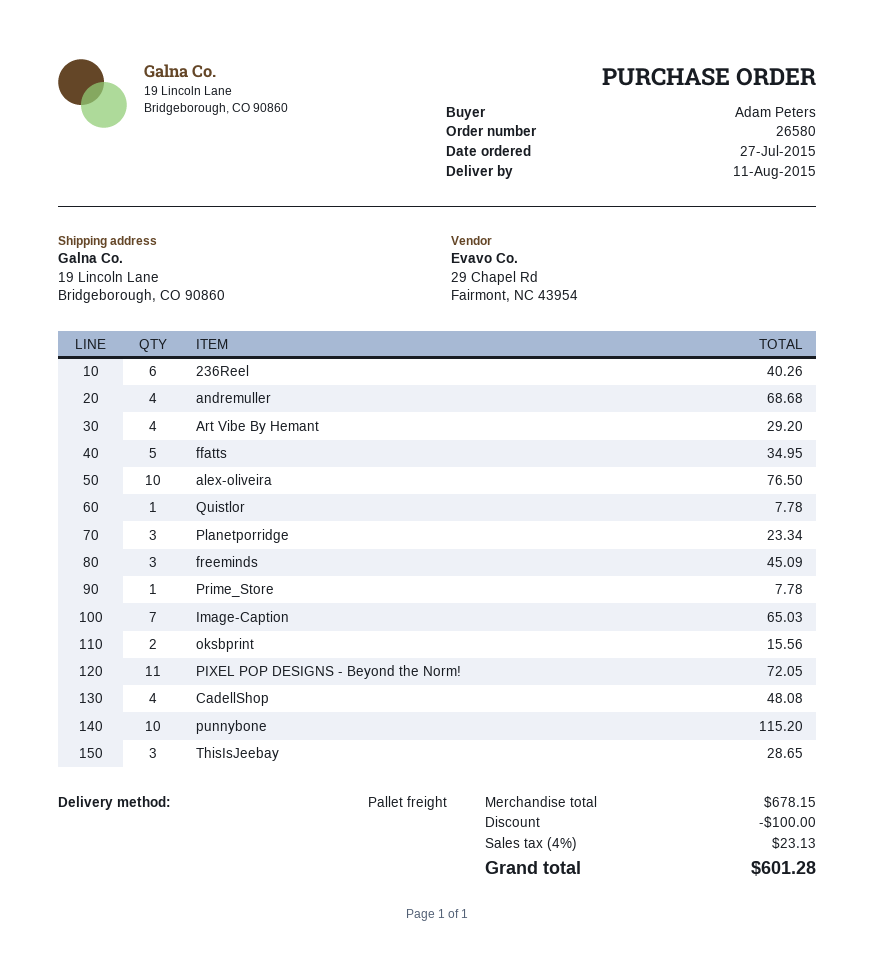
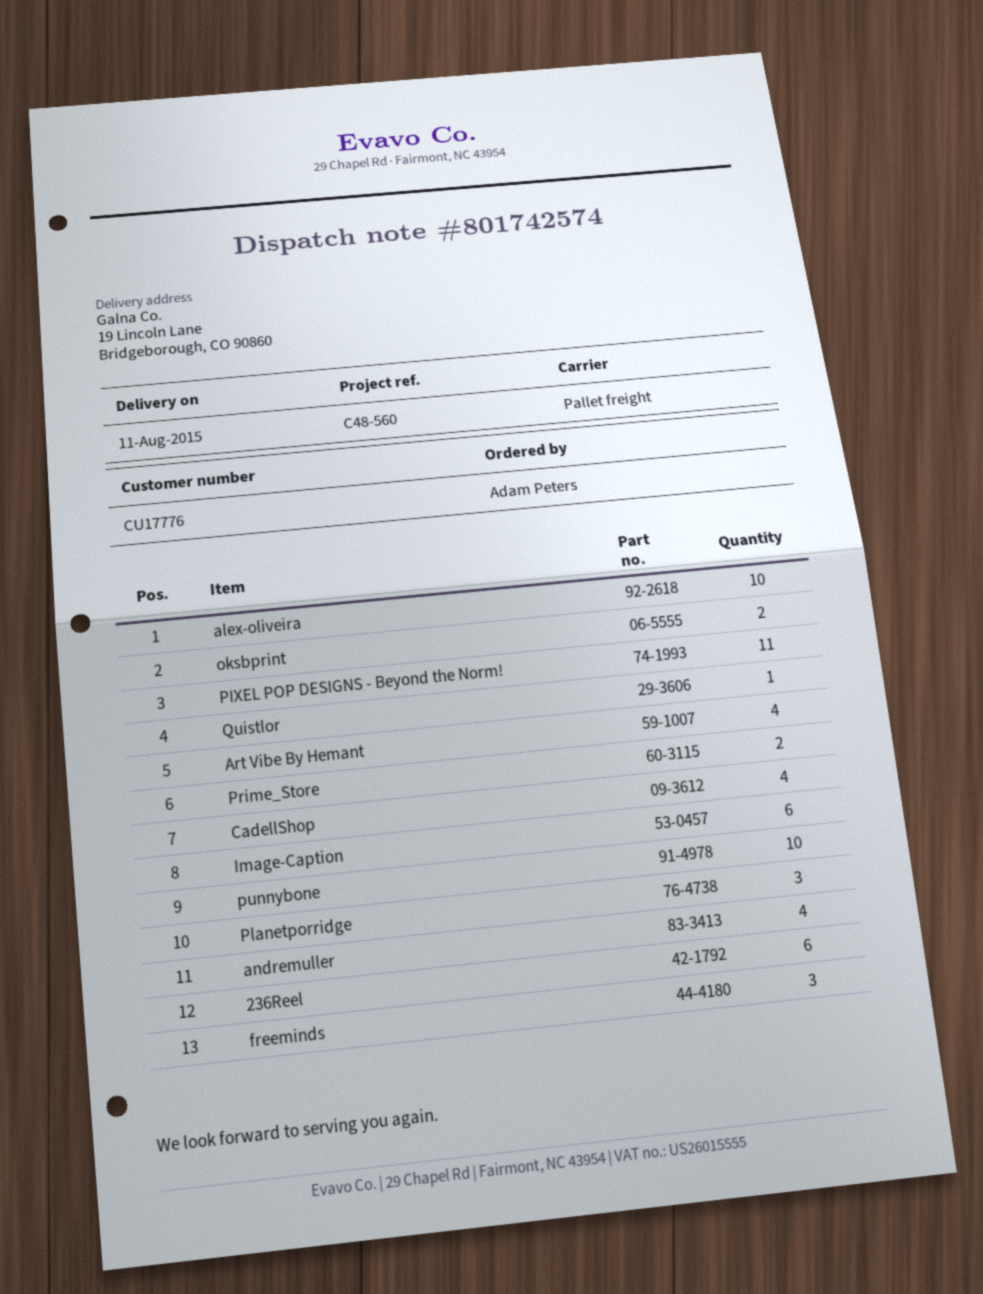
ffatts: 5 -> none
Prime_Store: 1 -> 2
Image-Caption: 7 -> 6
ThisIsJeebay: 3 -> none

